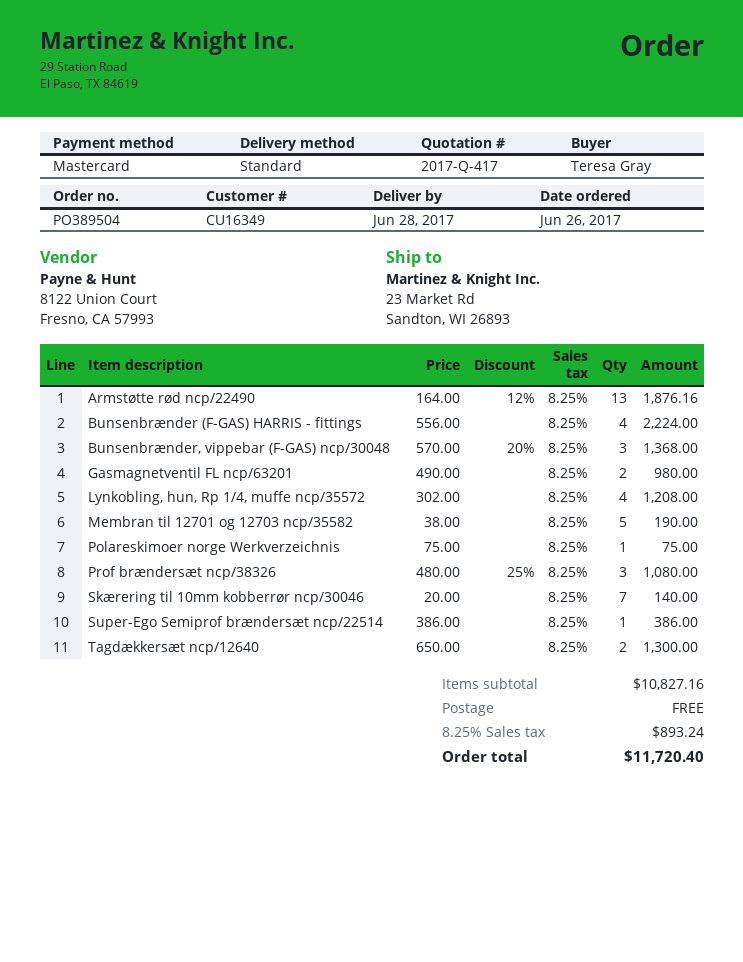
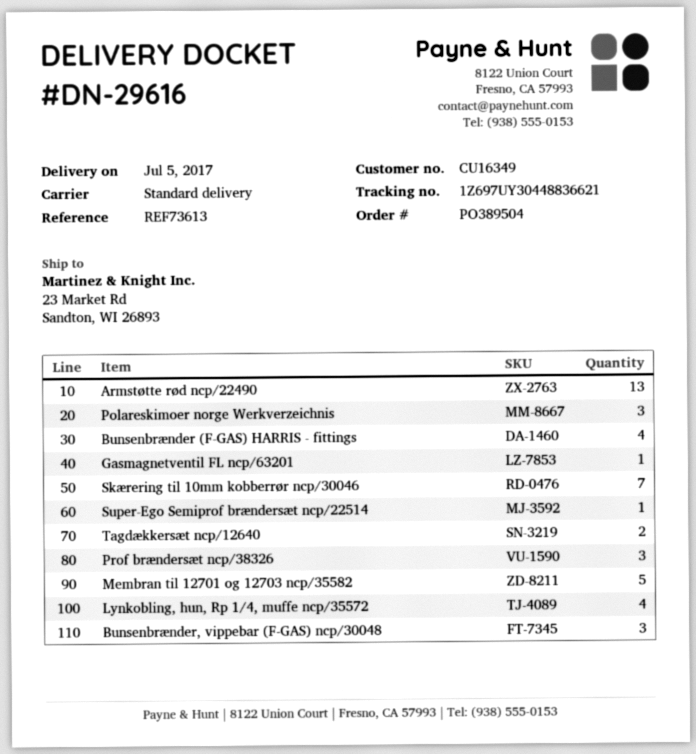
delivery date: 2017-06-28 -> 2017-07-05
Gasmagnetventil FL ncp/63201: 2 -> 1
Polareskimoer norge Werkverzeichnis: 1 -> 3

